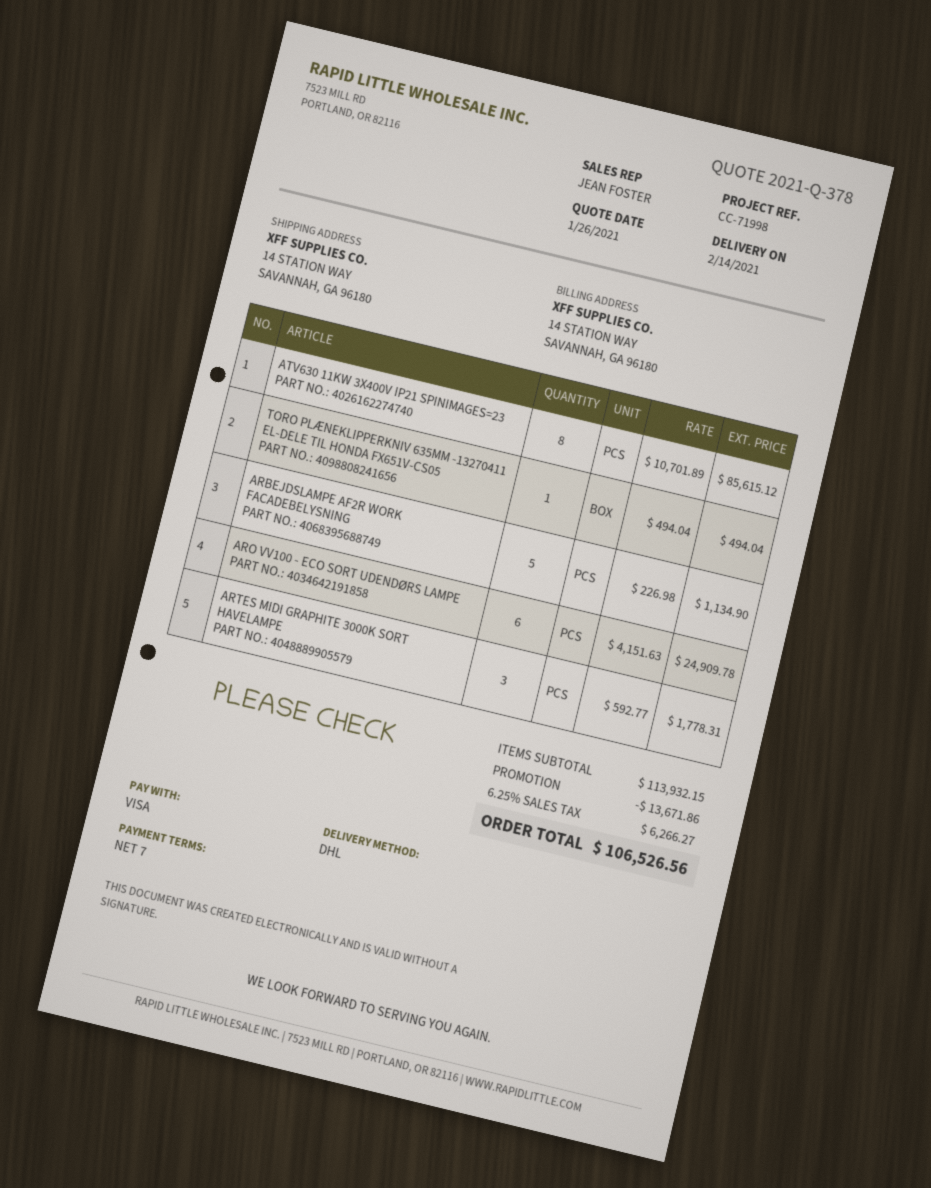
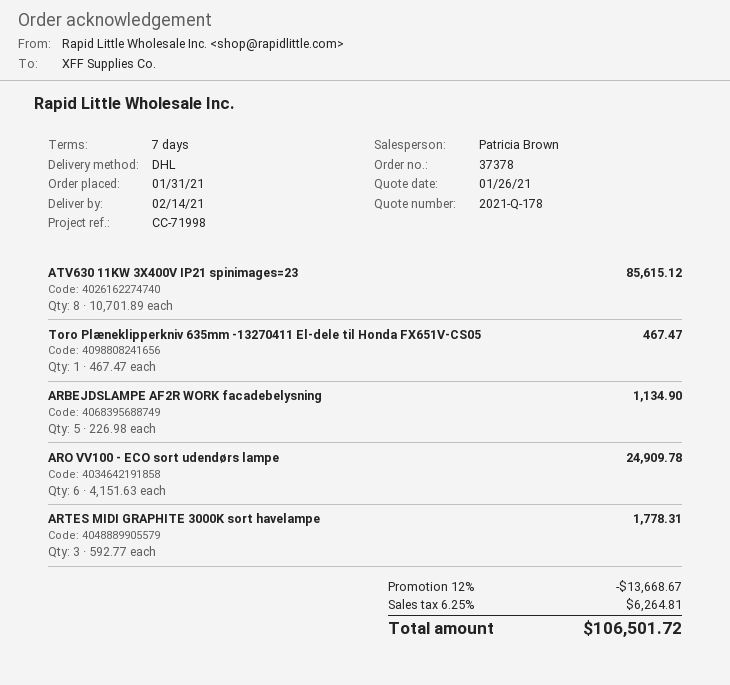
quote number: 2021-Q-378 -> 2021-Q-178
sales rep: JEAN FOSTER -> Patricia Brown
TORO PLÆNEKLIPPERKNIV 635MM -13270411 EL-DELE TIL HONDA FX651V-CS05: 1 x 494.04 = 494.04 -> 1 x 467.47 = 467.47
discount: 13671.86 -> 13668.67
tax: 6.25% = 6266.27 -> 6.25% = 6264.81
total: 106526.56 -> 106501.72

